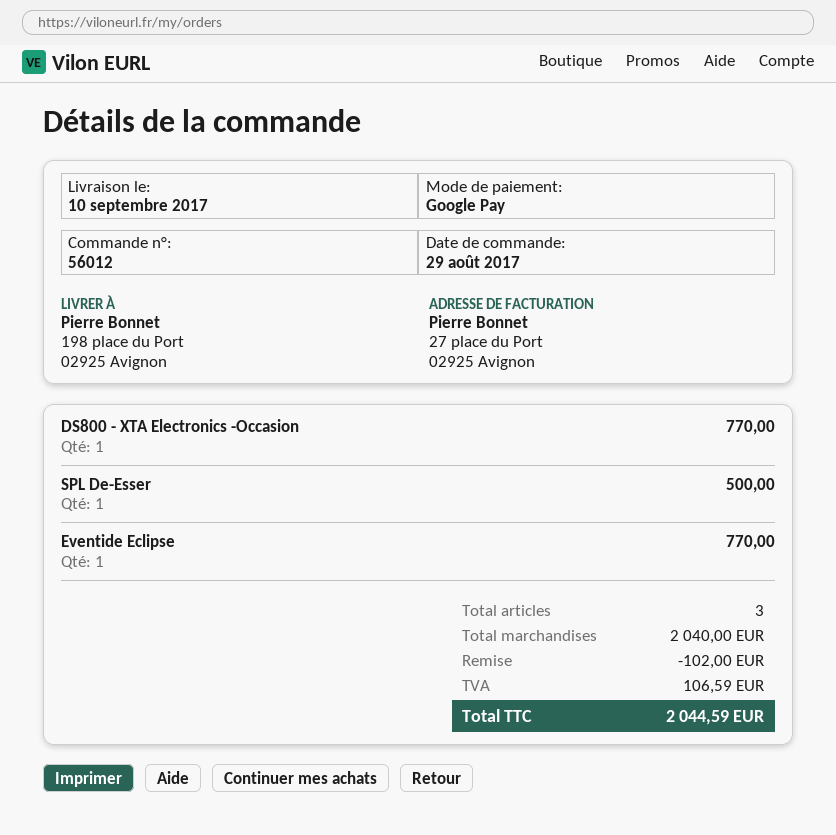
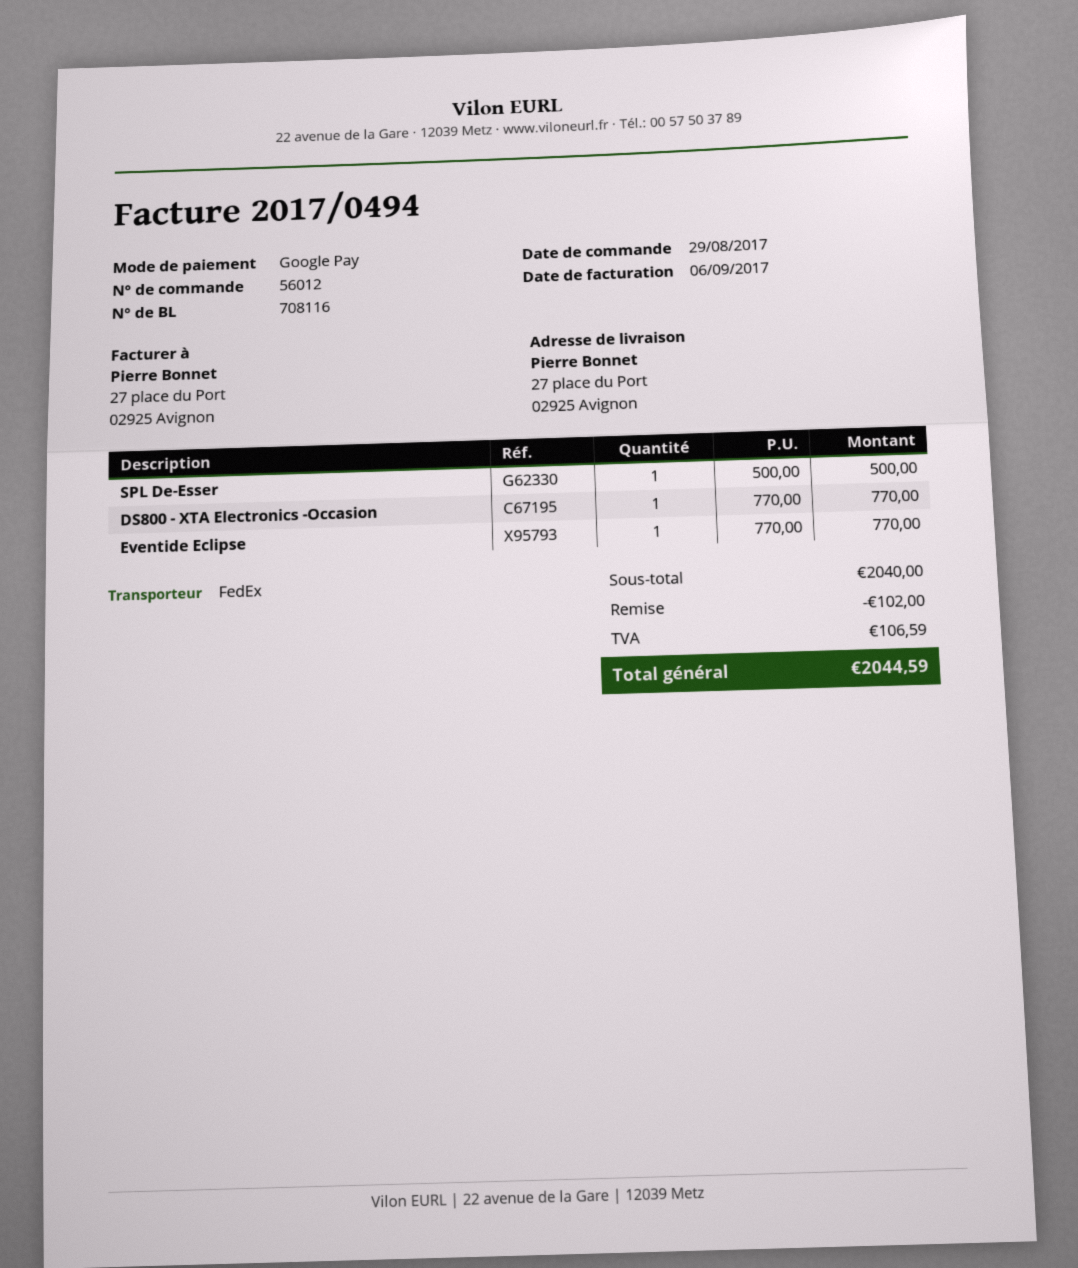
ship to: 198 place du Port, 02925 Avignon -> 27 place du Port, 02925 Avignon

